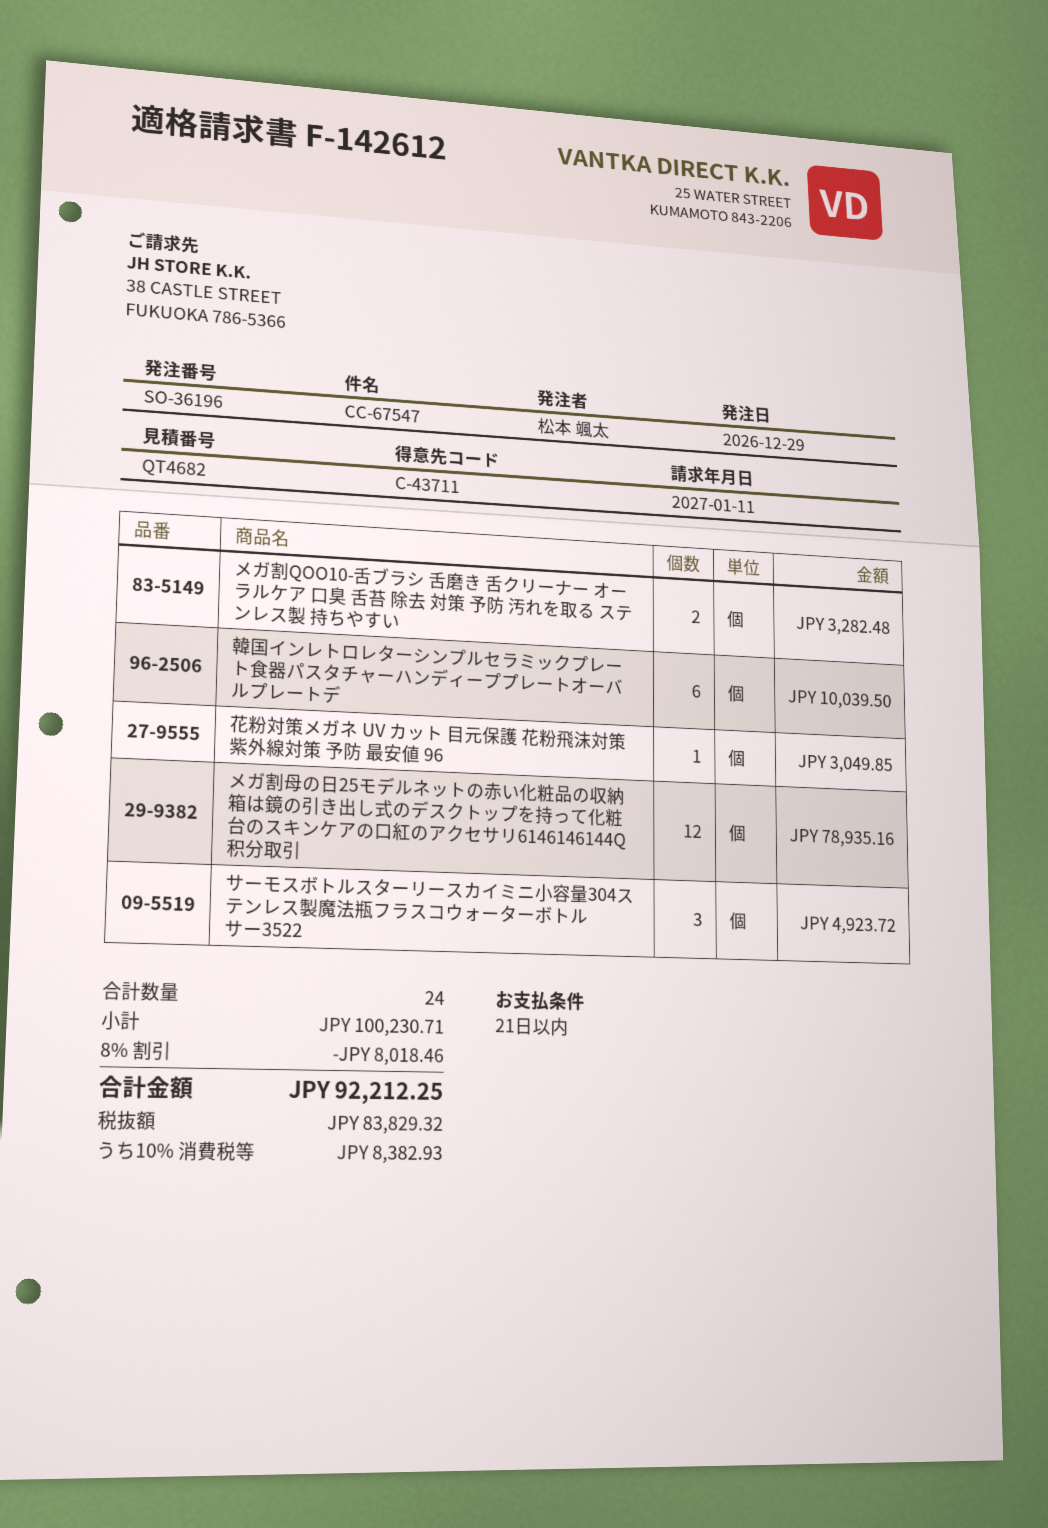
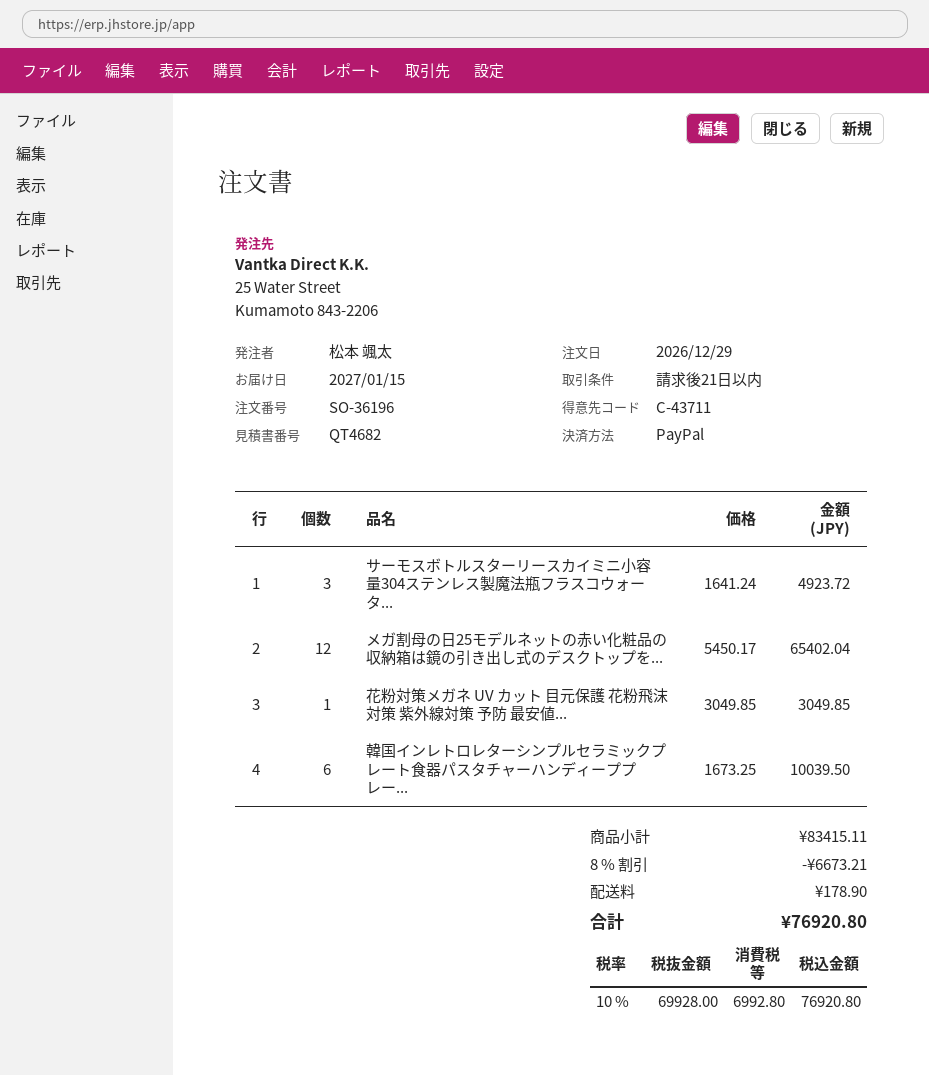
メガ割QOO10-舌ブラシ 舌磨き 舌クリーナー オーラルケア 口臭 舌苔 除去 対策 予防 汚れを取る ステンレス製 持ちやすい: 2 for 3282.48 -> none
メガ割母の日25モデルネットの赤い化粧品の収納箱は鏡の引き出し式のデスクトップを持って化粧台のスキンケアの口紅のアクセサリ6146146144Q积分取引: 12 for 78935.16 -> 12 for 65402.04
subtotal: 100230.71 -> 83415.11
discount: 8% = 8018.46 -> 8% = 6673.21
shipping: none -> 178.90
net: 83829.32 -> 69928.00
tax: 10% = 8382.93 -> 10% = 6992.80
total: 92212.25 -> 76920.80

